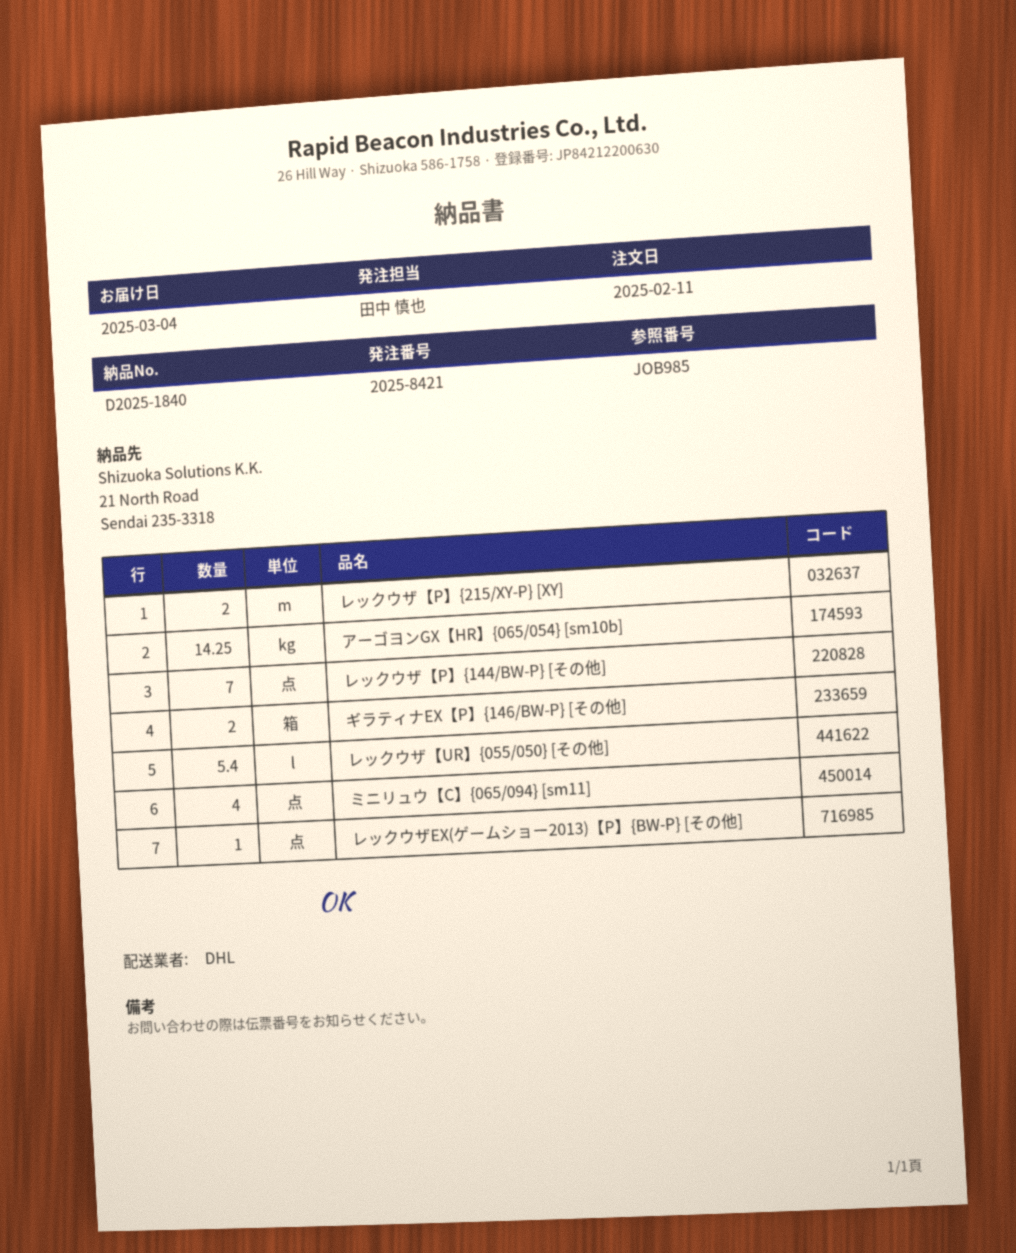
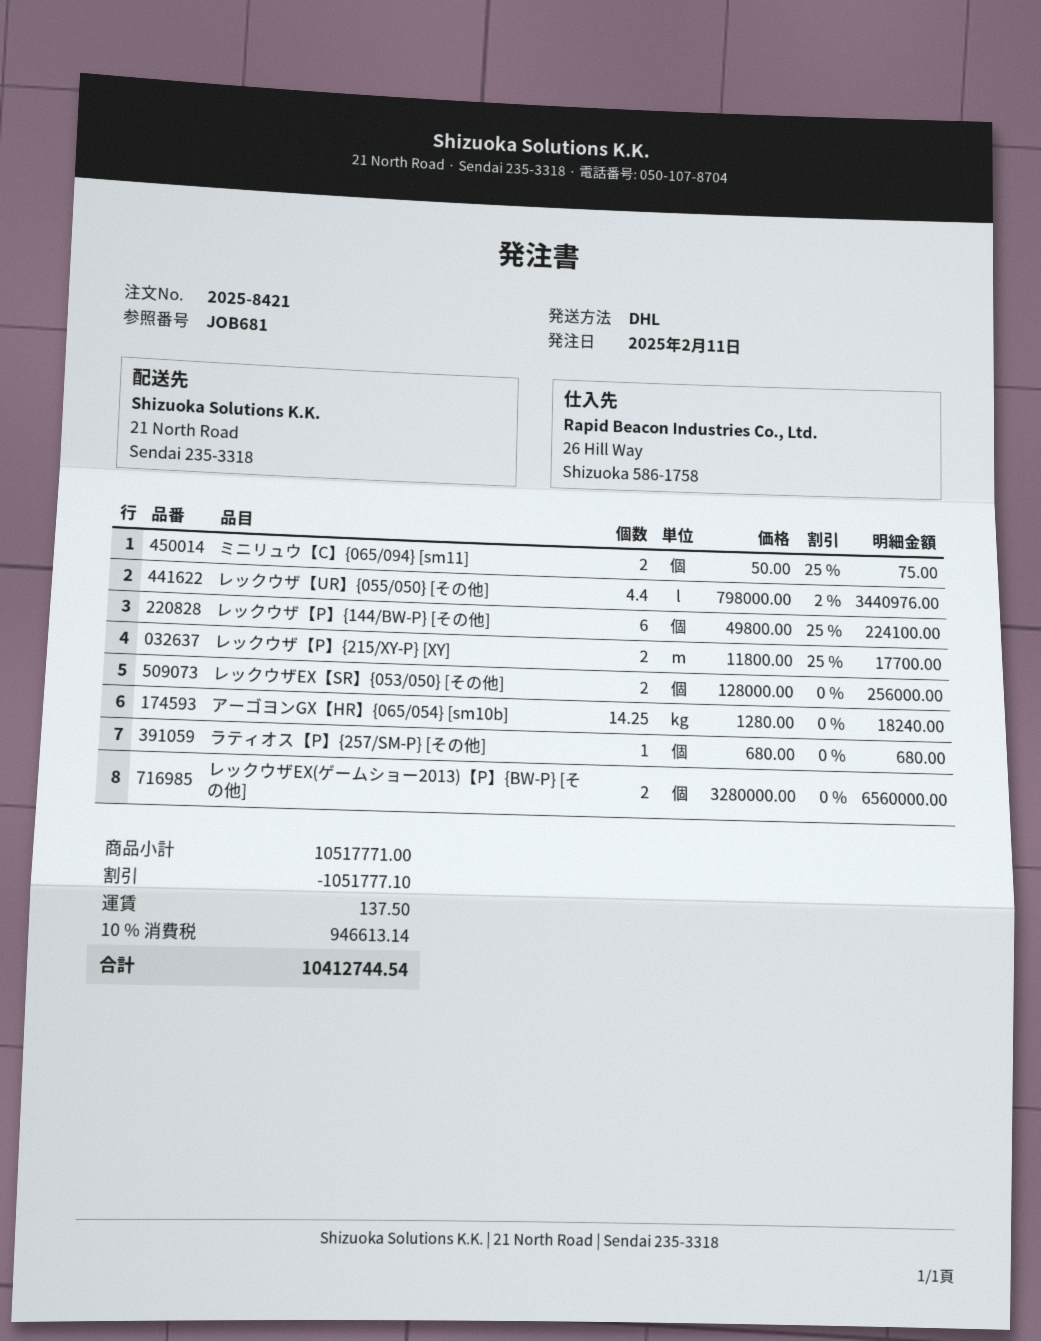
reference: JOB985 -> JOB681
レックウザ【P】{144/BW-P} [その他]: 7 -> 6
ギラティナEX【P】{146/BW-P} [その他]: 2 -> none
レックウザ【UR】{055/050} [その他]: 5.4 -> 4.4
ミニリュウ【C】{065/094} [sm11]: 4 -> 2
レックウザEX(ゲームショー2013)【P】{BW-P} [その他]: 1 -> 2
レックウザEX【SR】{053/050} [その他]: none -> 2
ラティオス【P】{257/SM-P} [その他]: none -> 1

